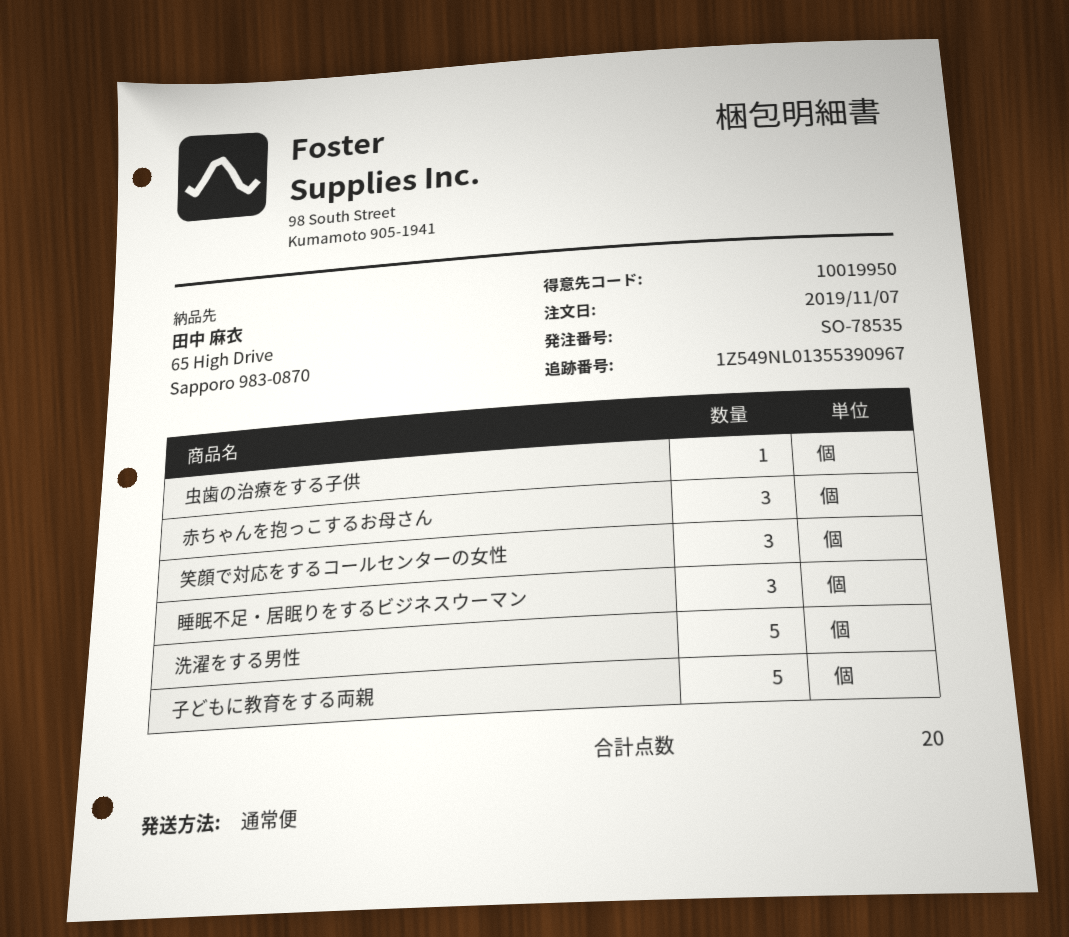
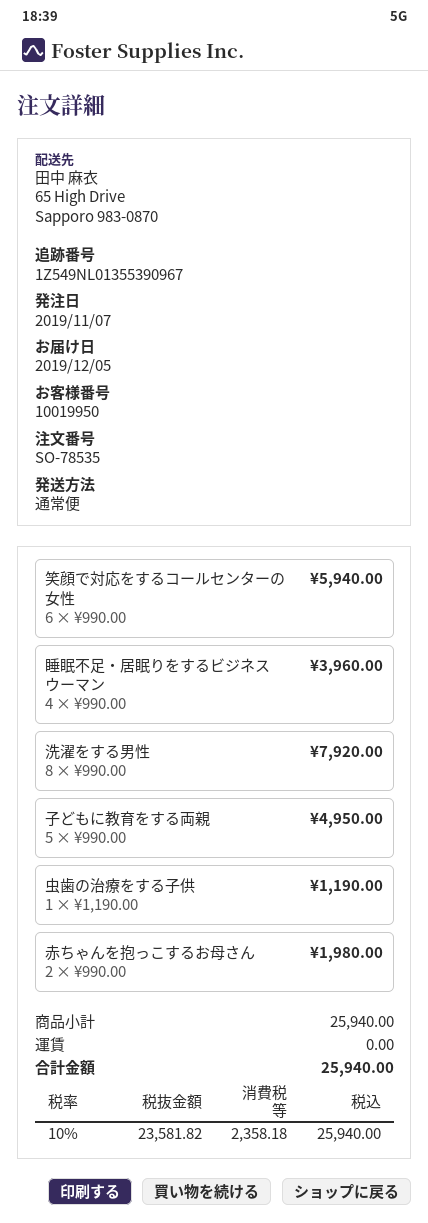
赤ちゃんを抱っこするお母さん: 3 -> 2
笑顔で対応をするコールセンターの女性: 3 -> 6
睡眠不足・居眠りをするビジネスウーマン: 3 -> 4
洗濯をする男性: 5 -> 8

